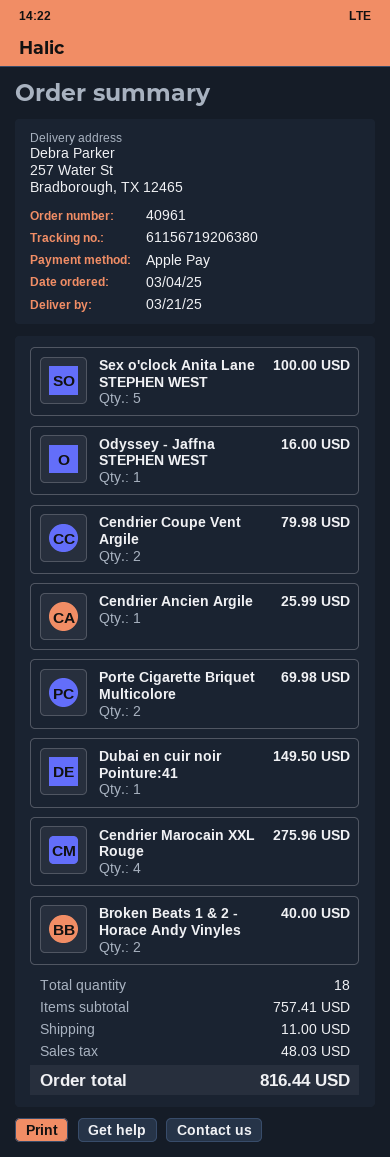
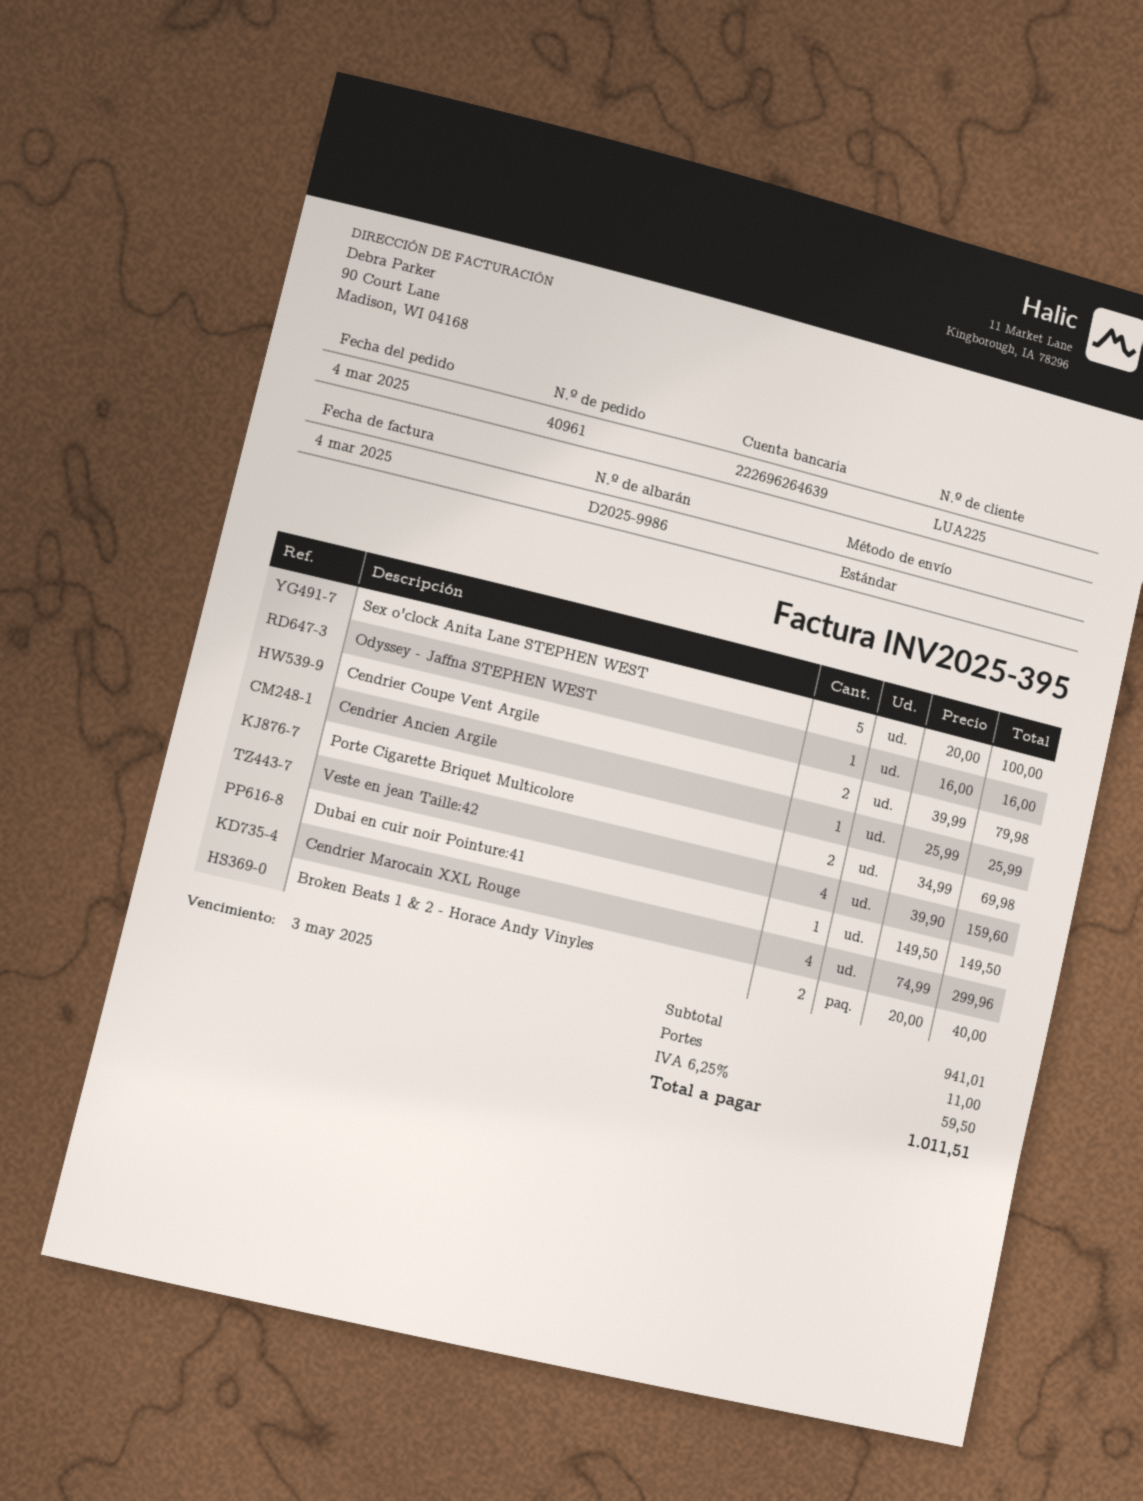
Cendrier Marocain XXL Rouge: 4 for 275.96 -> 4 for 299.96
Veste en jean Taille:42: none -> 4 for 159.60
subtotal: 757.41 -> 941.01
tax: 48.03 -> 59.50
total: 816.44 -> 1011.51

